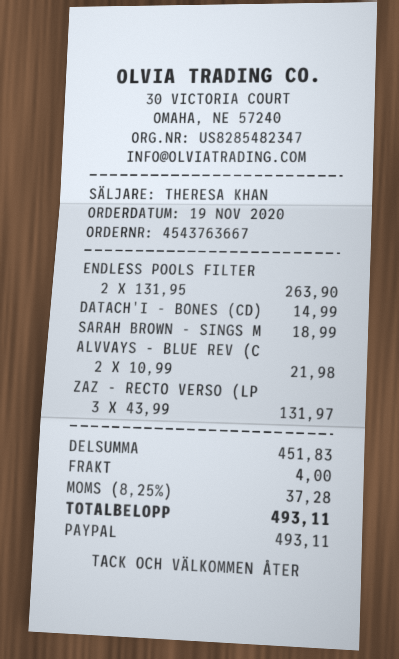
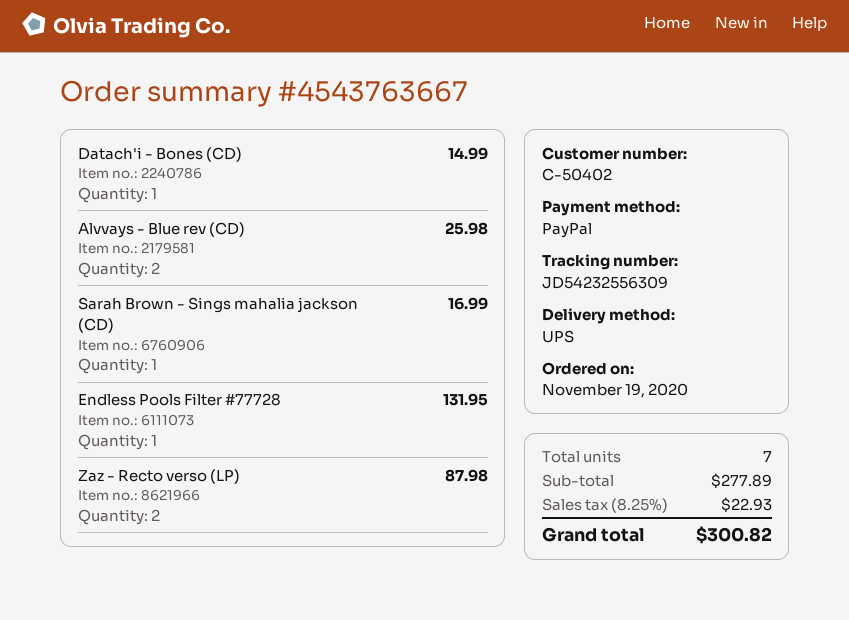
ENDLESS POOLS FILTER: 2 for 263.90 -> 1 for 131.95
SARAH BROWN - SINGS M: 1 for 18.99 -> 1 for 16.99
ALVVAYS - BLUE REV (C: 2 for 21.98 -> 2 for 25.98
ZAZ - RECTO VERSO (LP: 3 for 131.97 -> 2 for 87.98
subtotal: 451.83 -> 277.89
shipping: 4.00 -> none
tax: 8.25% = 37.28 -> 8.25% = 22.93
total: 493.11 -> 300.82

